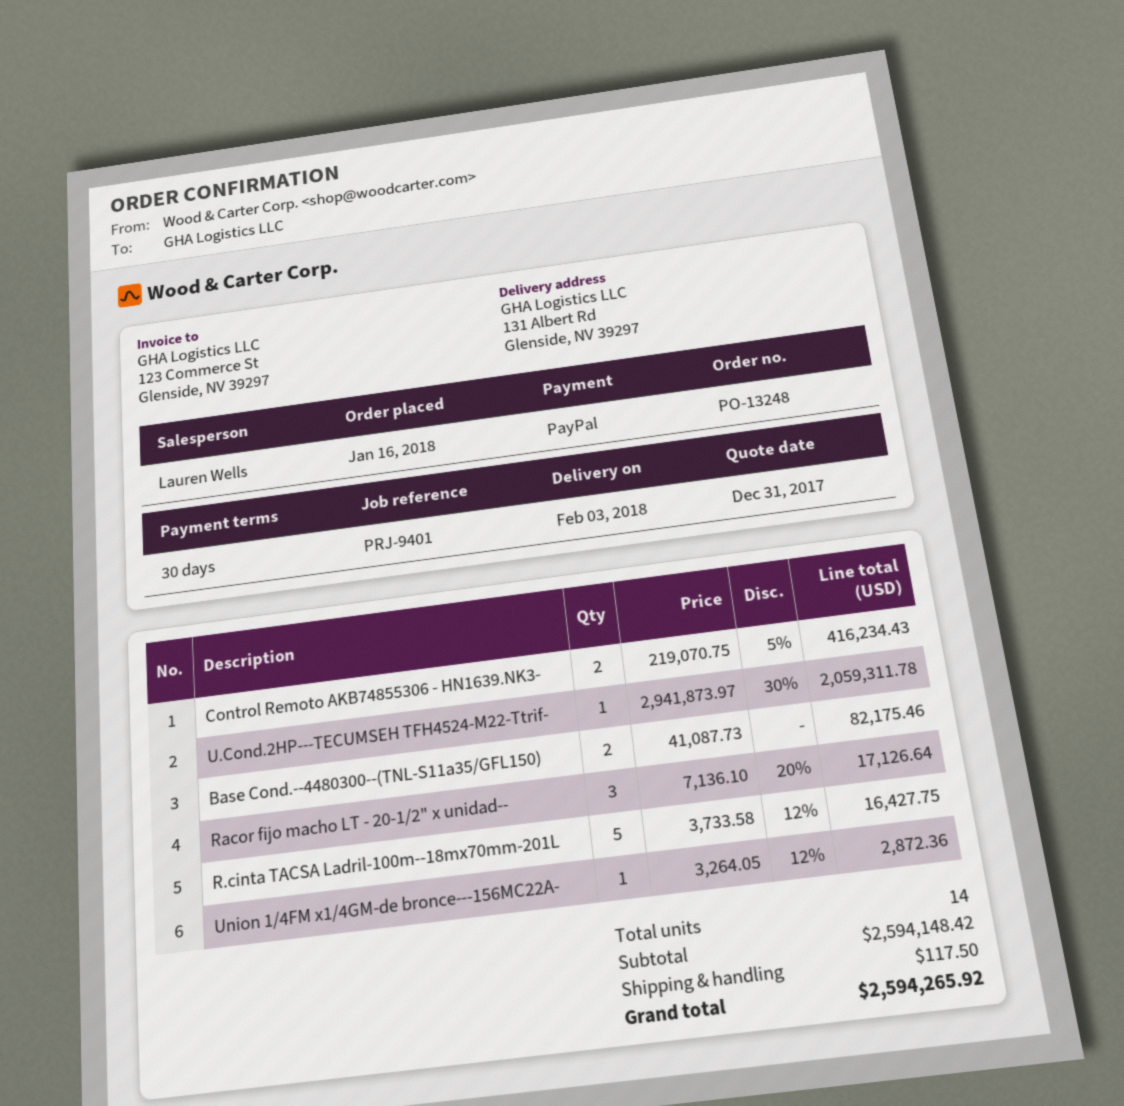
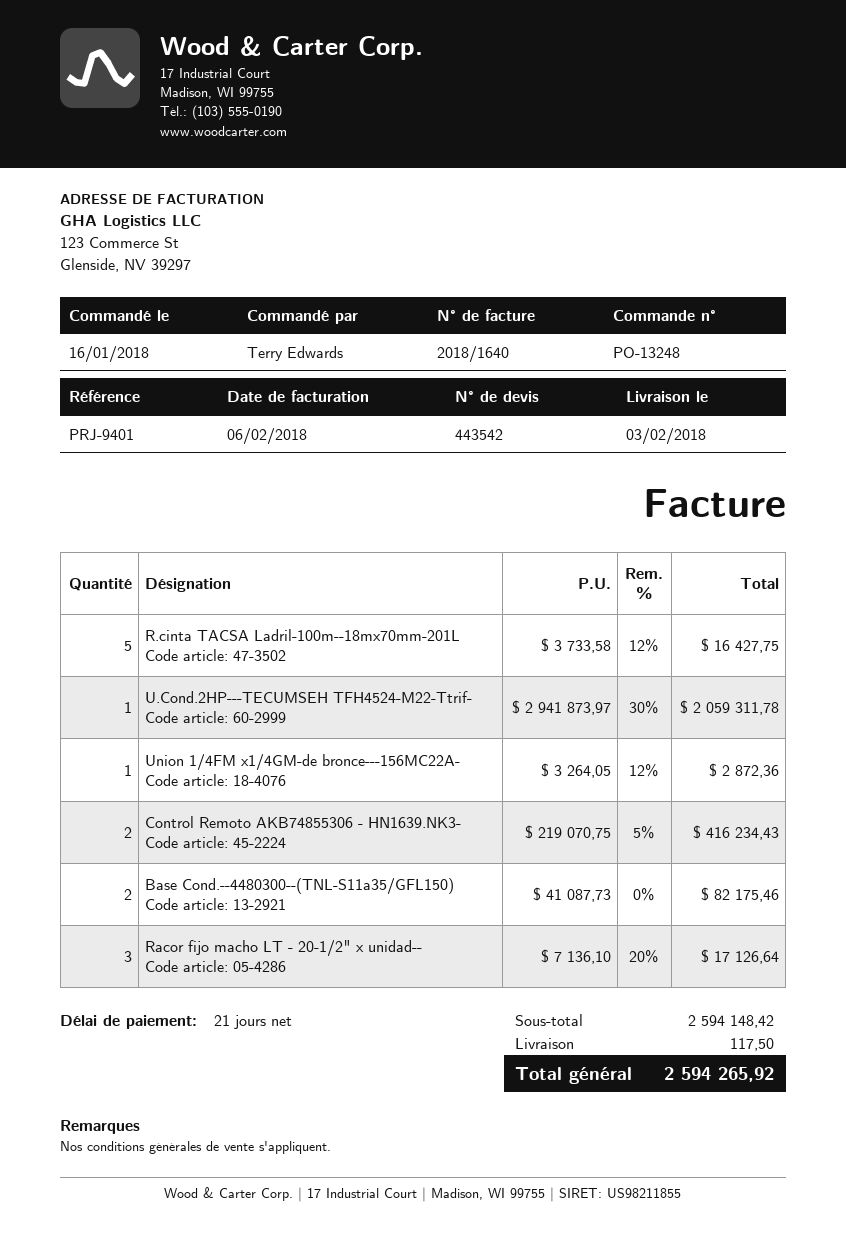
payment terms: 30 days -> 21 days

